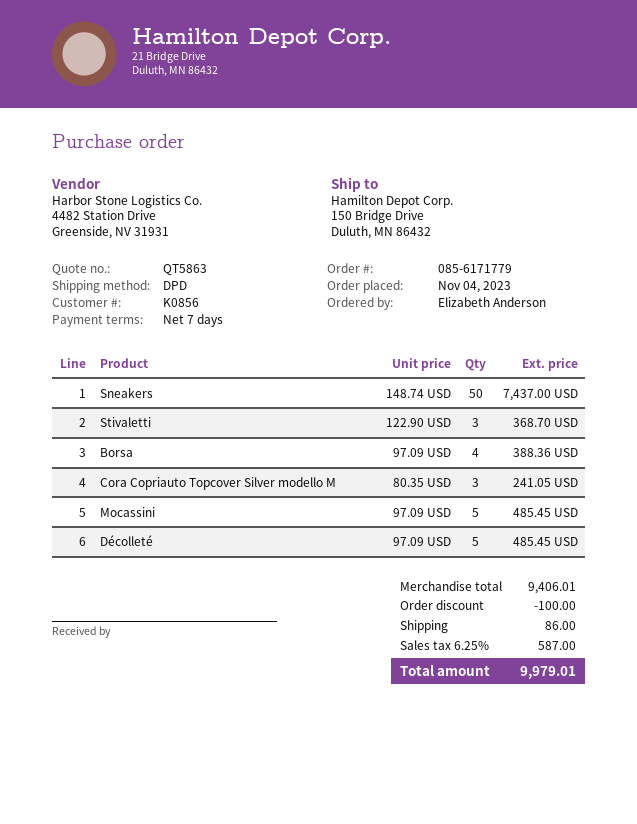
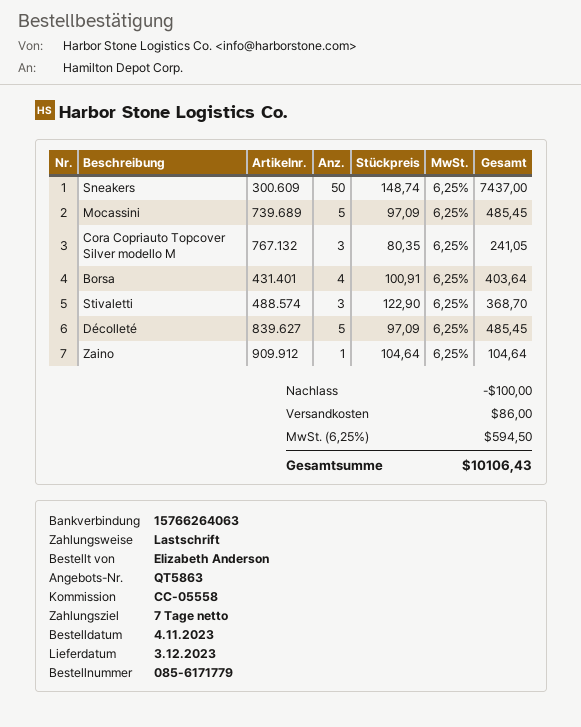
Borsa: 4 x 97.09 = 388.36 -> 4 x 100.91 = 403.64
Zaino: none -> 1 x 104.64 = 104.64
tax: 6.25% = 587.00 -> 6.25% = 594.50
total: 9979.01 -> 10106.43

